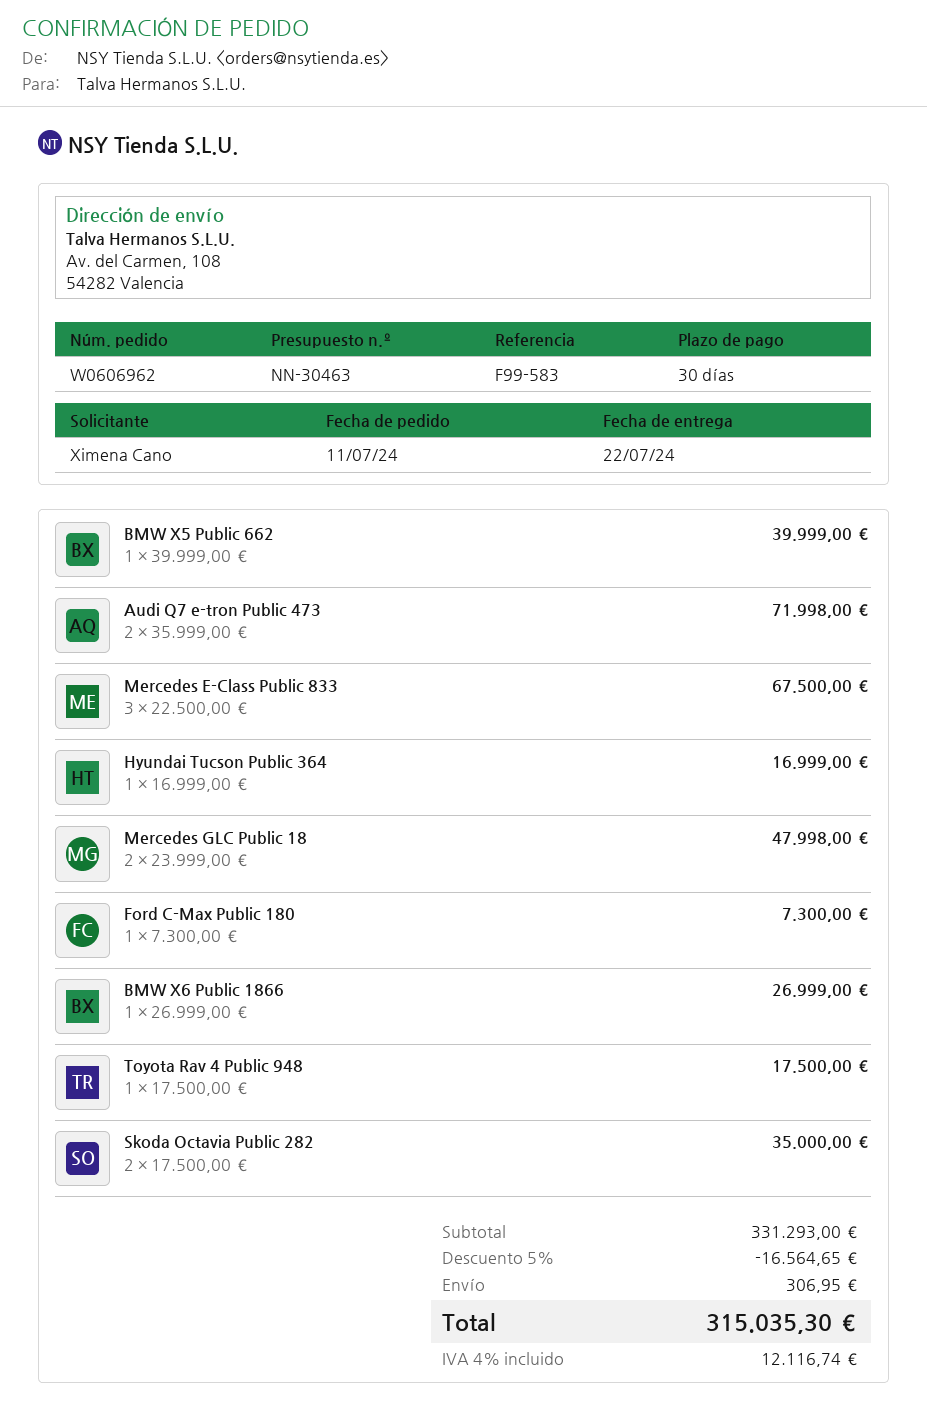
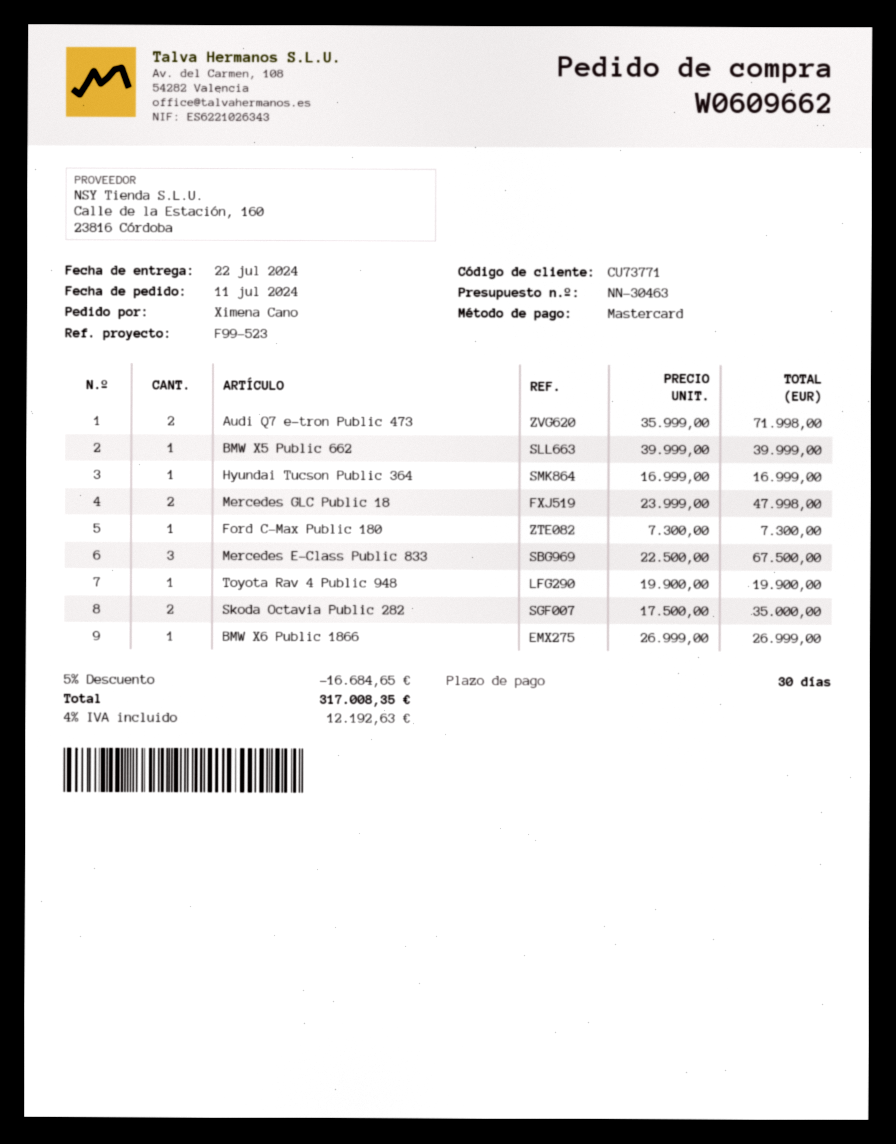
order number: W0606962 -> W0609662
reference: F99-583 -> F99-523
Toyota Rav 4 Public 948: 1 x 17500.00 = 17500.00 -> 1 x 19900.00 = 19900.00
discount: 5% = 16564.65 -> 5% = 16684.65
shipping: 306.95 -> none
tax: 4% = 12116.74 -> 4% = 12192.63
total: 315035.30 -> 317008.35

